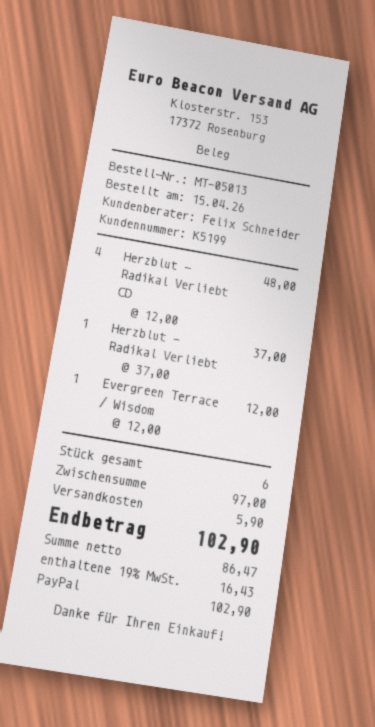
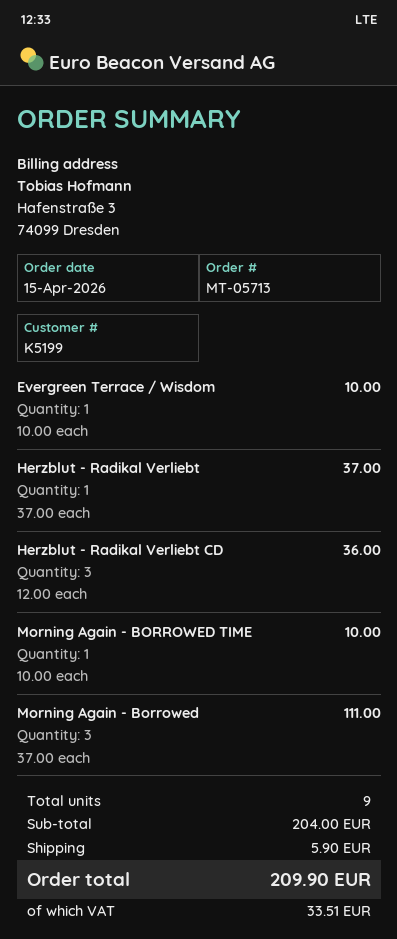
order number: MT-05013 -> MT-05713
Herzblut - Radikal Verliebt CD: 4 x 12.00 = 48.00 -> 3 x 12.00 = 36.00
Evergreen Terrace / Wisdom: 1 x 12.00 = 12.00 -> 1 x 10.00 = 10.00
Morning Again - BORROWED TIME: none -> 1 x 10.00 = 10.00
Morning Again - Borrowed: none -> 3 x 37.00 = 111.00
total quantity: 6 -> 9
subtotal: 97.00 -> 204.00
tax: 16.43 -> 33.51
total: 102.90 -> 209.90

